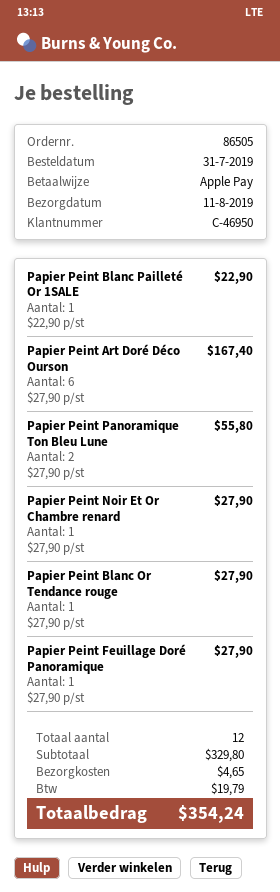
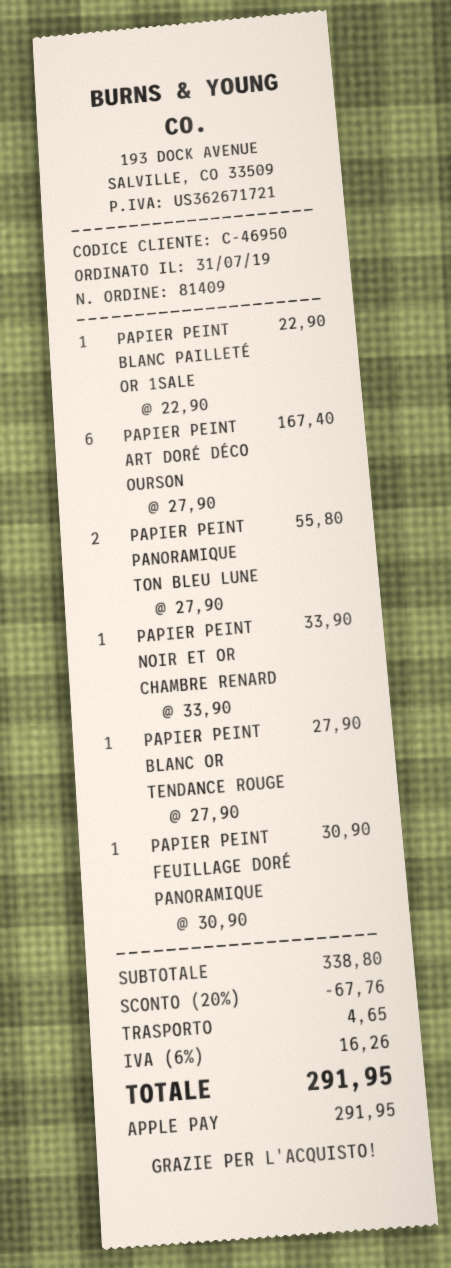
order number: 86505 -> 81409
Papier Peint Noir Et Or Chambre renard: 1 x 27.90 = 27.90 -> 1 x 33.90 = 33.90
Papier Peint Feuillage Doré Panoramique: 1 x 27.90 = 27.90 -> 1 x 30.90 = 30.90
subtotal: 329.80 -> 338.80
discount: none -> 20% = 67.76
tax: 19.79 -> 16.26
total: 354.24 -> 291.95

